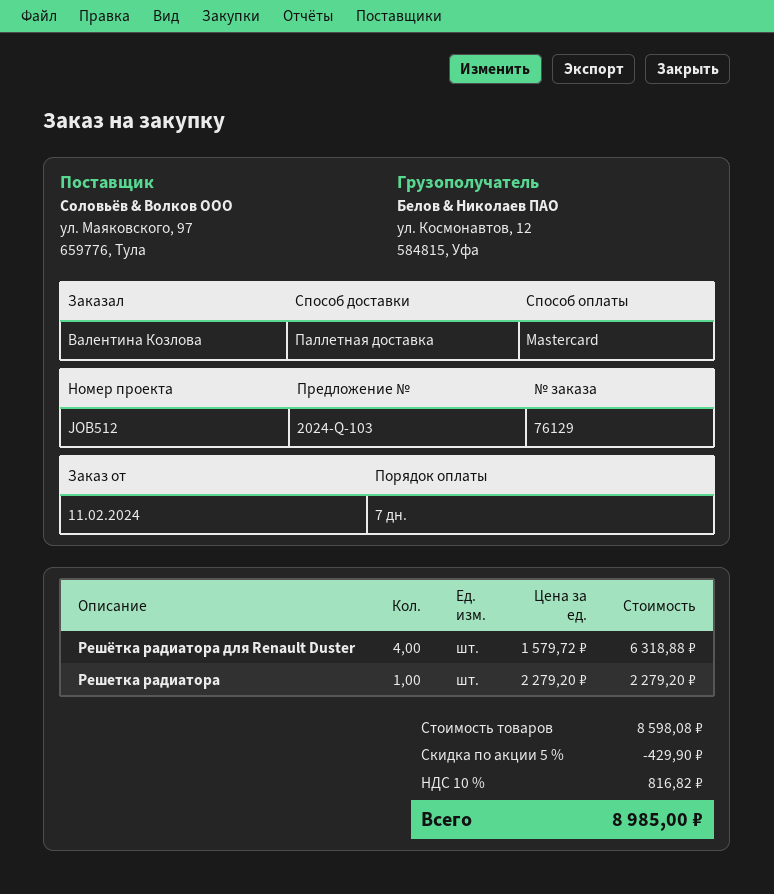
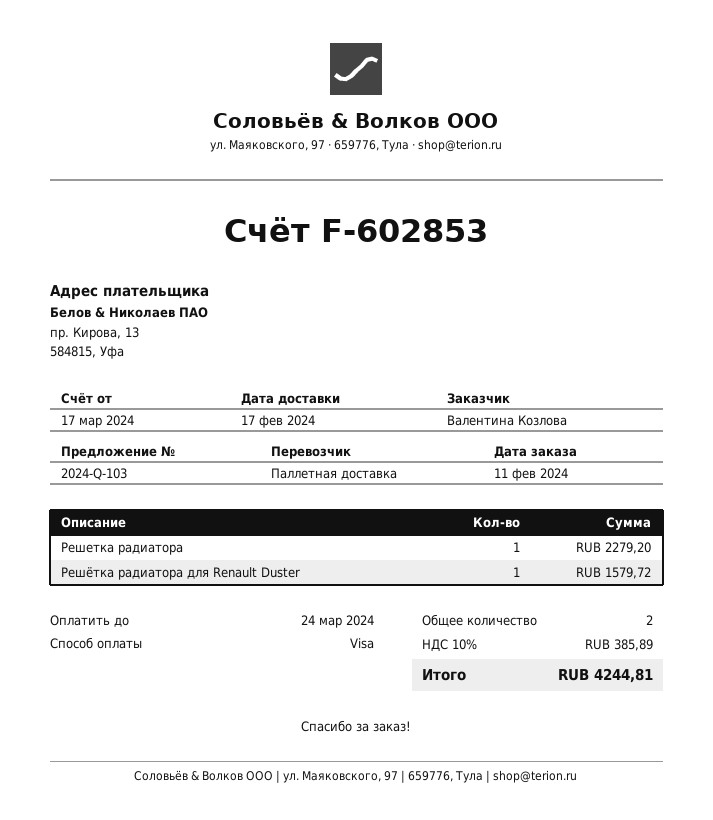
payment method: Mastercard -> Visa
Решётка радиатора для Renault Duster: 4 for 6318.88 -> 1 for 1579.72
discount: 5% = 429.90 -> none
tax: 10% = 816.82 -> 10% = 385.89
total: 8985.00 -> 4244.81

